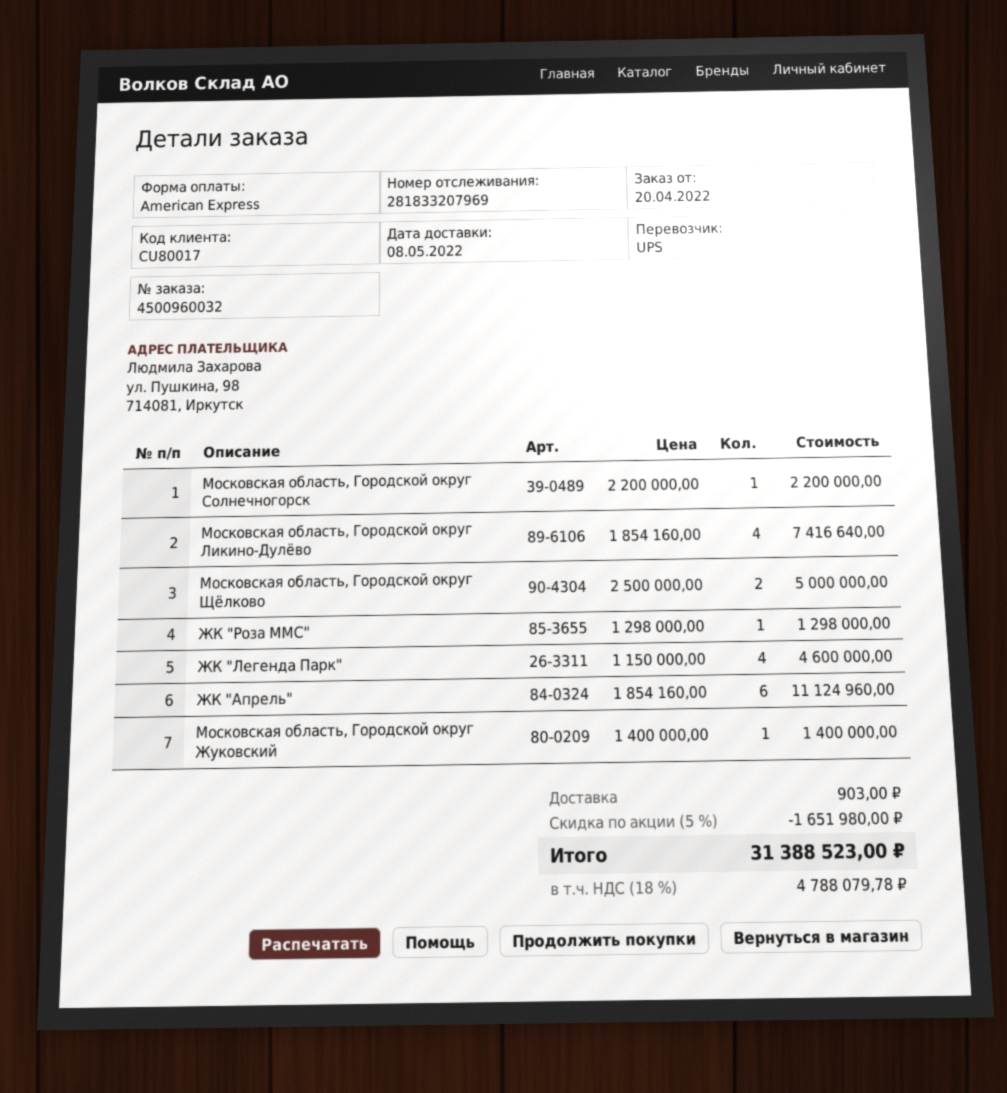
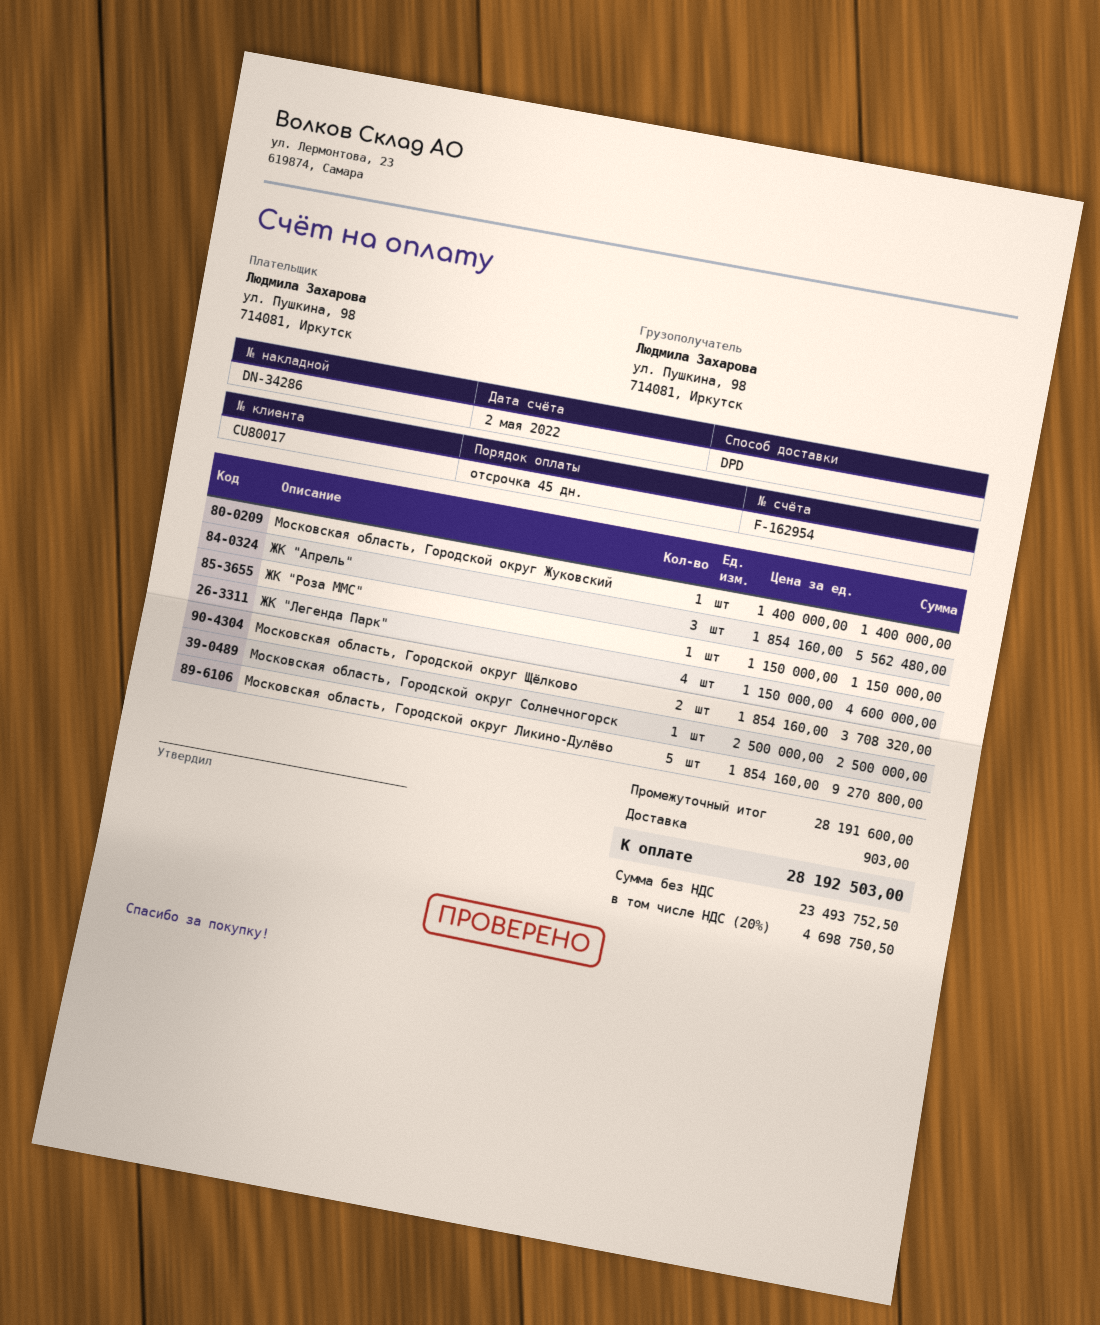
shipping method: UPS -> DPD
Московская область, Городской округ Солнечногорск: 1 x 2200000.00 = 2200000.00 -> 1 x 2500000.00 = 2500000.00
Московская область, Городской округ Ликино-Дулёво: 4 x 1854160.00 = 7416640.00 -> 5 x 1854160.00 = 9270800.00
Московская область, Городской округ Щёлково: 2 x 2500000.00 = 5000000.00 -> 2 x 1854160.00 = 3708320.00
ЖК "Роза ММС": 1 x 1298000.00 = 1298000.00 -> 1 x 1150000.00 = 1150000.00
ЖК "Апрель": 6 x 1854160.00 = 11124960.00 -> 3 x 1854160.00 = 5562480.00
discount: 5% = 1651980.00 -> none
tax: 18% = 4788079.78 -> 20% = 4698750.50
total: 31388523.00 -> 28192503.00

